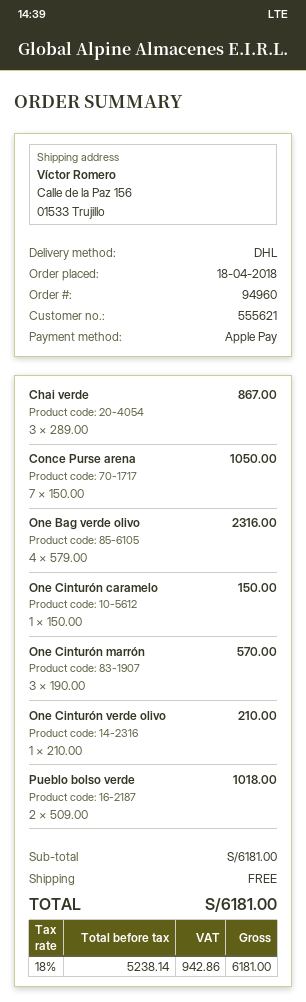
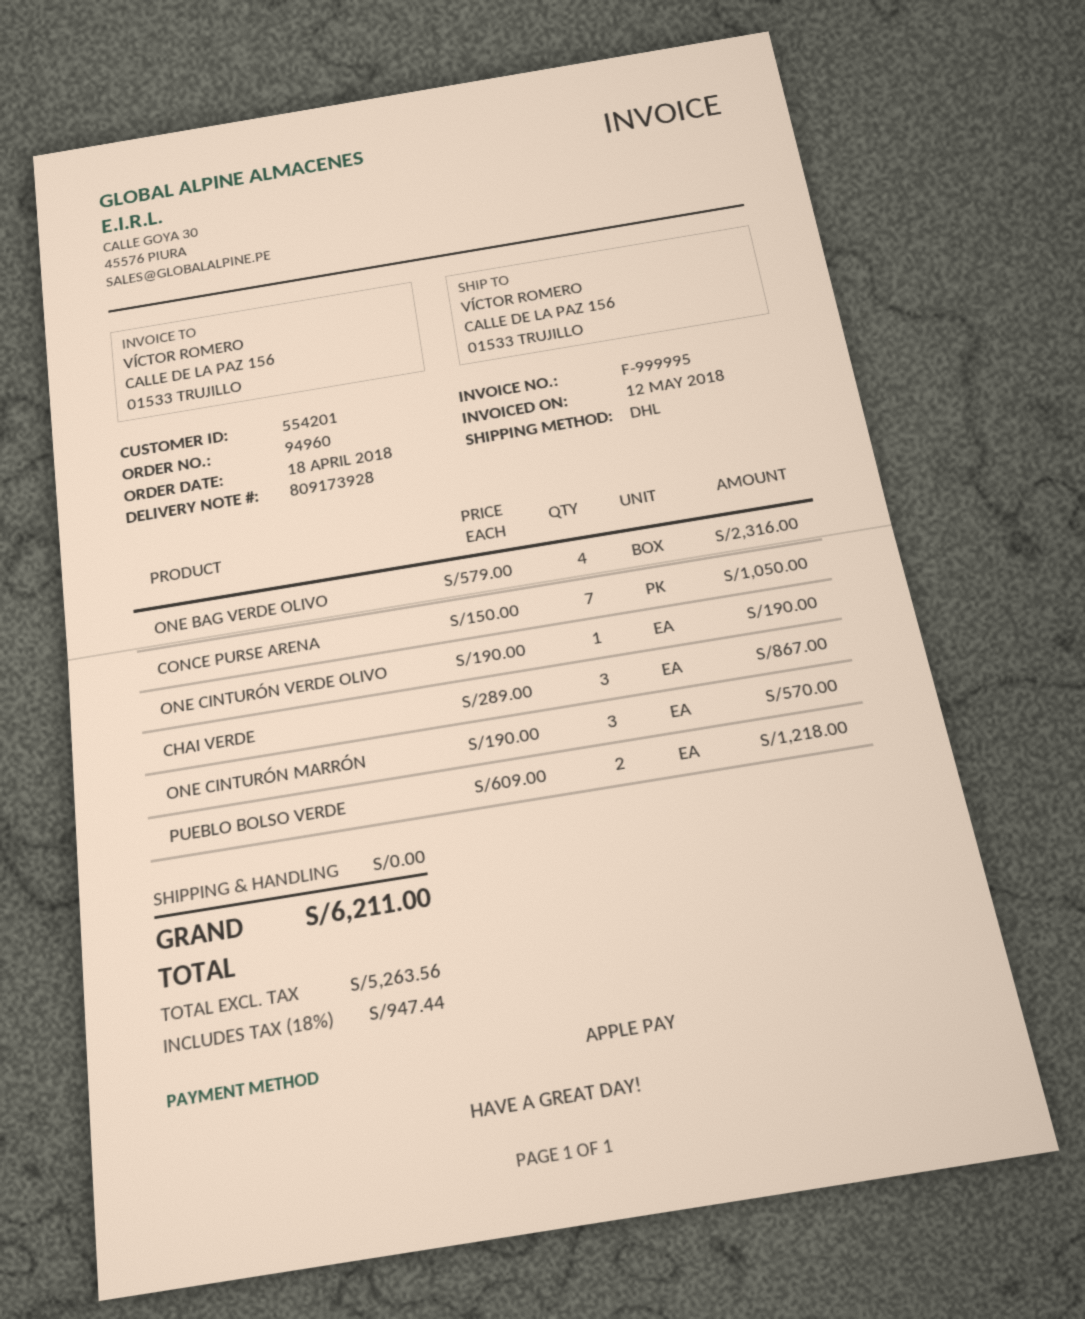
customer number: 555621 -> 554201
One Cinturón caramelo: 1 x 150.00 = 150.00 -> none
One Cinturón verde olivo: 1 x 210.00 = 210.00 -> 1 x 190.00 = 190.00
Pueblo bolso verde: 2 x 509.00 = 1018.00 -> 2 x 609.00 = 1218.00
net: 5238.14 -> 5263.56
tax: 18% = 942.86 -> 18% = 947.44
total: 6181.00 -> 6211.00

